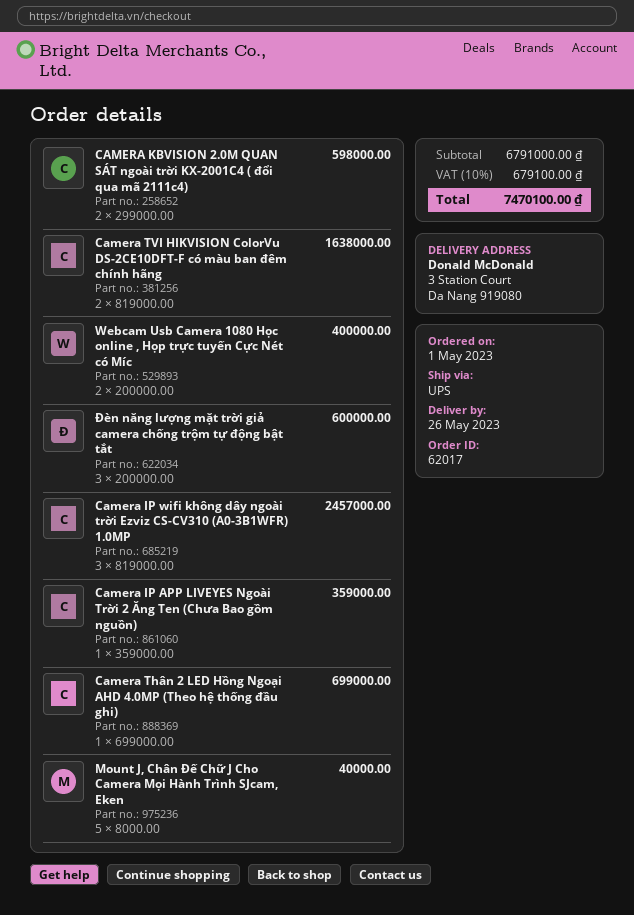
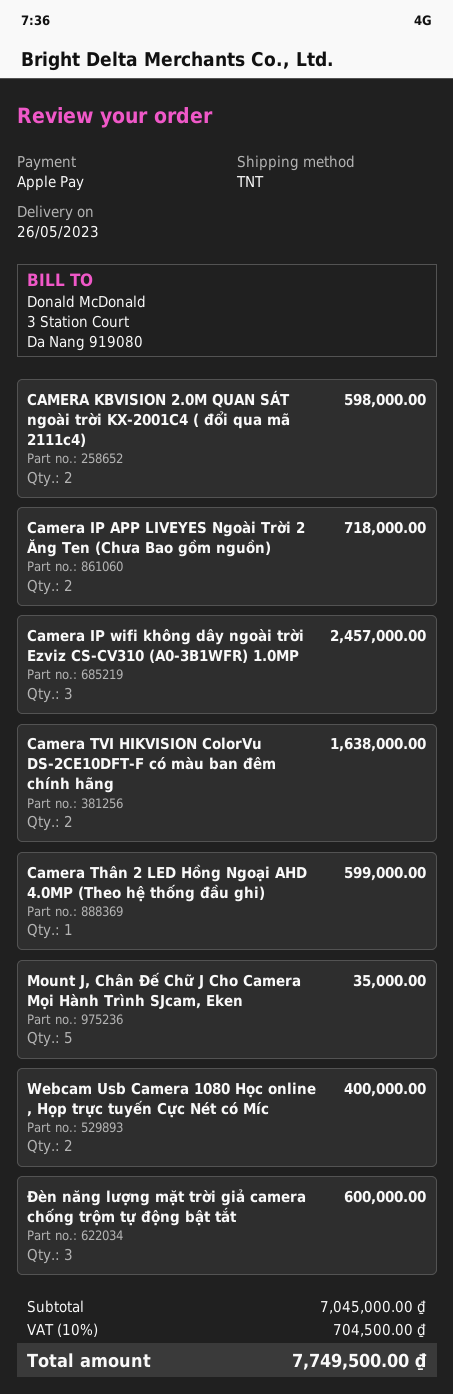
shipping method: UPS -> TNT
Camera IP APP LIVEYES Ngoài Trời 2 Ăng Ten (Chưa Bao gồm nguồn): 1 for 359000.00 -> 2 for 718000.00
Camera Thân 2 LED Hồng Ngoại AHD 4.0MP (Theo hệ thống đầu ghi): 1 for 699000.00 -> 1 for 599000.00
Mount J, Chân Đế Chữ J Cho Camera Mọi Hành Trình SJcam, Eken: 5 for 40000.00 -> 5 for 35000.00
subtotal: 6791000.00 -> 7045000.00
tax: 10% = 679100.00 -> 10% = 704500.00
total: 7470100.00 -> 7749500.00

